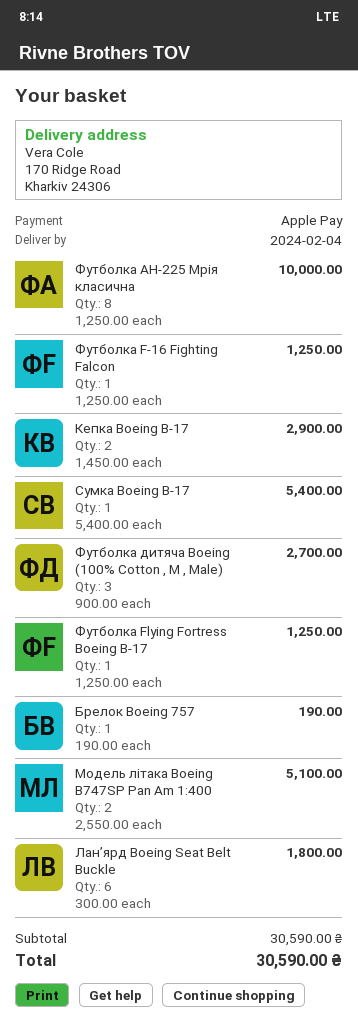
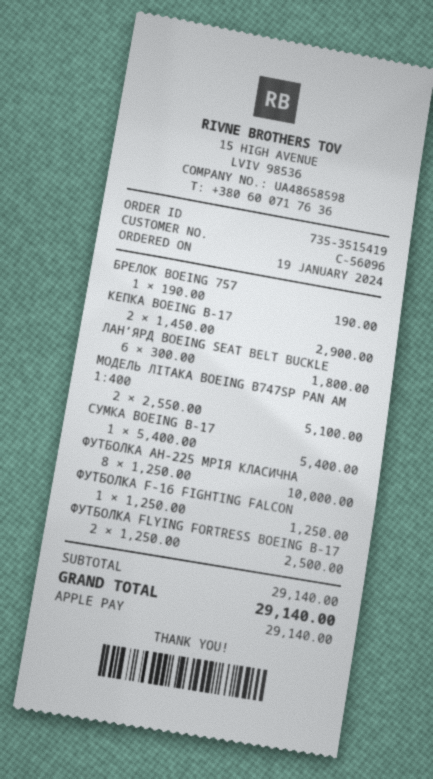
Футболка дитяча Boeing (100% Cotton , M , Male): 3 x 900.00 = 2700.00 -> none
Футболка Flying Fortress Boeing B-17: 1 x 1250.00 = 1250.00 -> 2 x 1250.00 = 2500.00
subtotal: 30590.00 -> 29140.00
total: 30590.00 -> 29140.00

